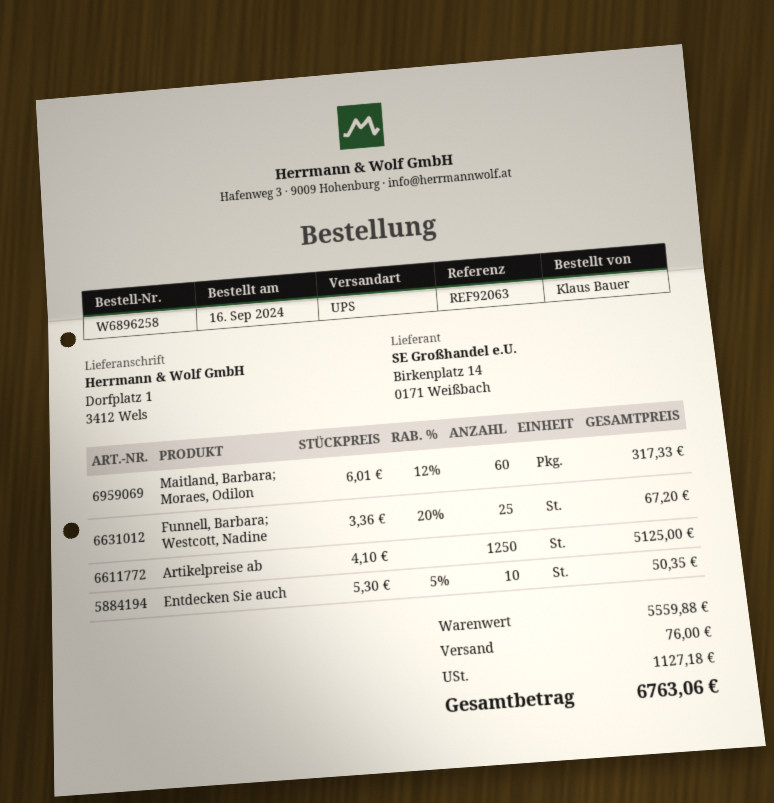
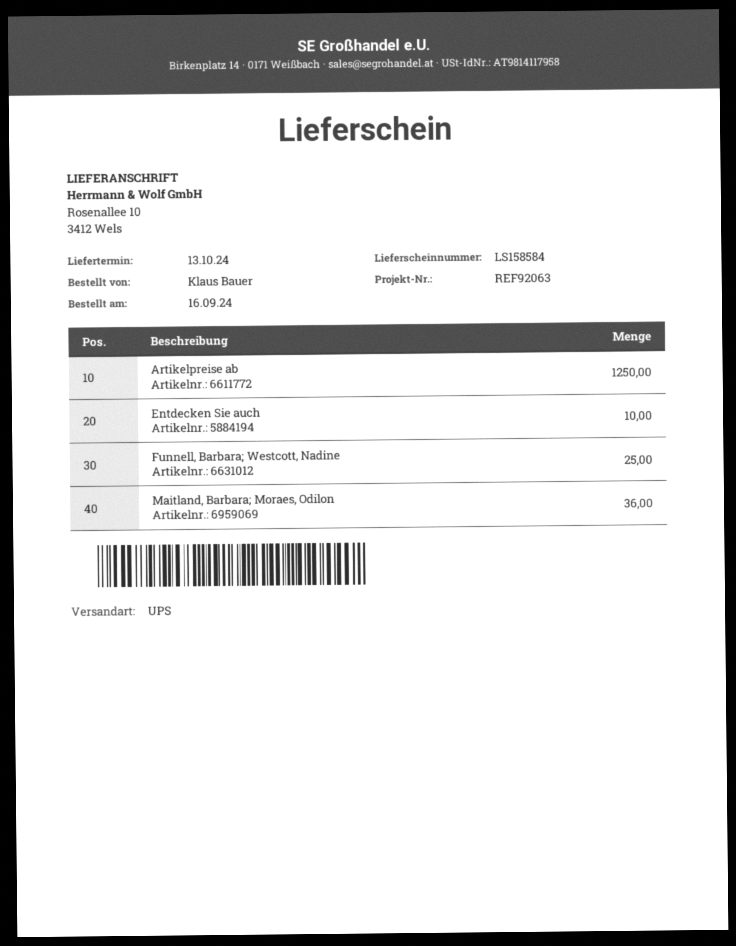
ship to: Dorfplatz 1, 3412 Wels -> Rosenallee 10, 3412 Wels
Maitland, Barbara; Moraes, Odilon: 60 -> 36

